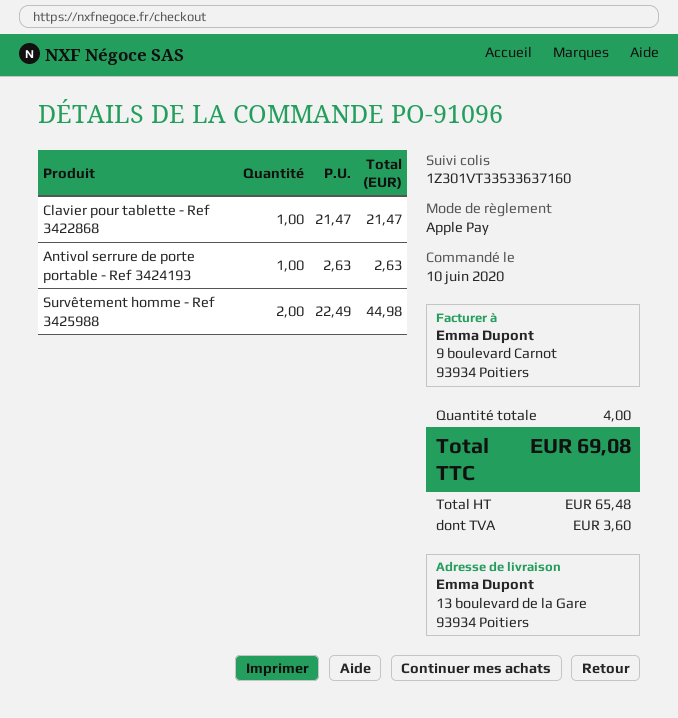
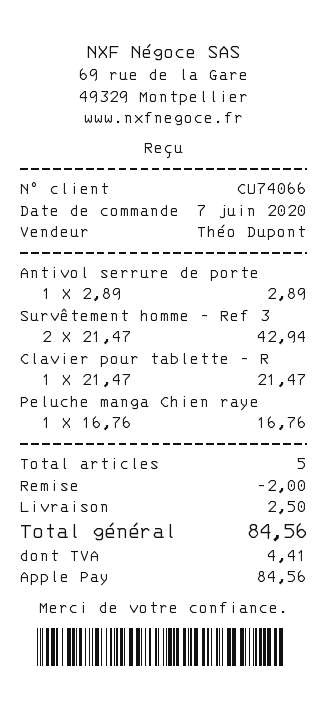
order date: 2020-06-10 -> 2020-06-07
Antivol serrure de porte portable - Ref 3424193: 1 x 2.63 = 2.63 -> 1 x 2.89 = 2.89
Survêtement homme - Ref 3425988: 2 x 22.49 = 44.98 -> 2 x 21.47 = 42.94
Peluche manga Chien raye: none -> 1 x 16.76 = 16.76
total quantity: 4 -> 5
discount: none -> 2.00
shipping: none -> 2.50
tax: 3.60 -> 4.41
total: 69.08 -> 84.56

